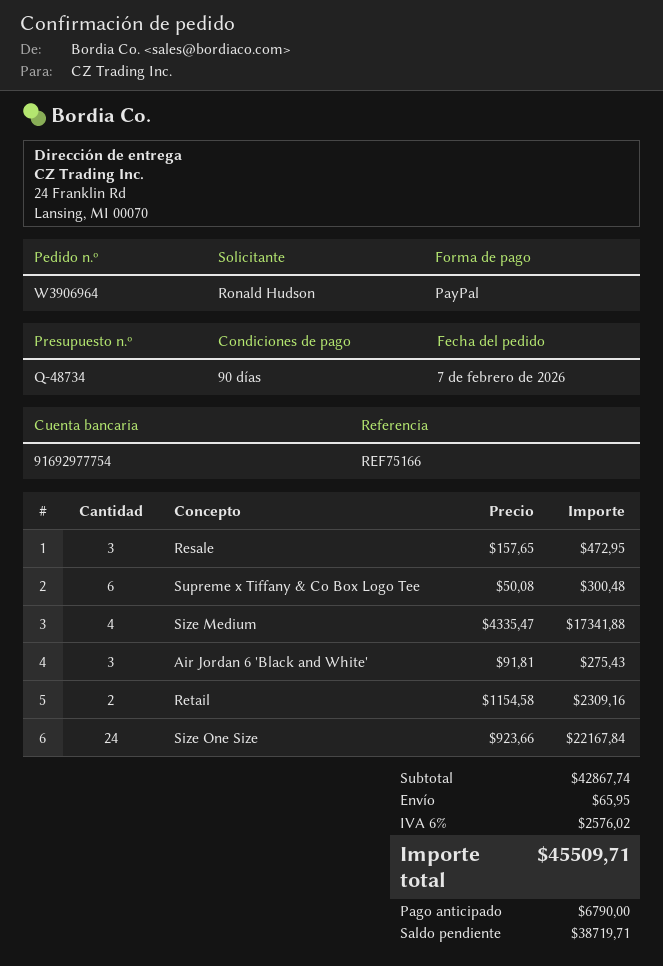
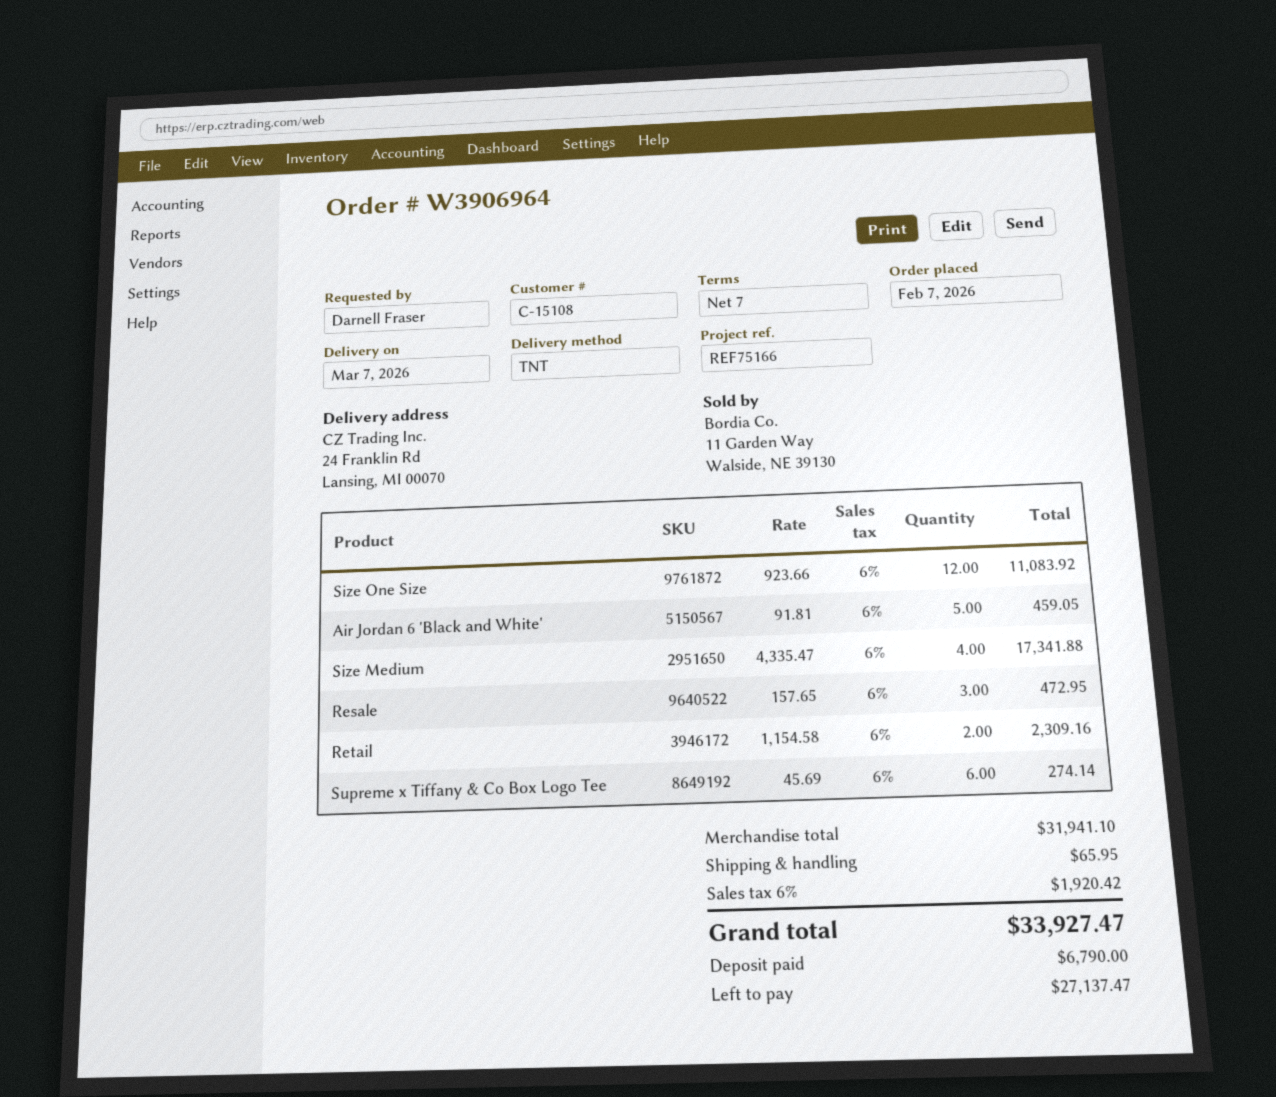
payment terms: 90 days -> 7 days
ordered by: Ronald Hudson -> Darnell Fraser
Supreme x Tiffany & Co Box Logo Tee: 6 x 50.08 = 300.48 -> 6 x 45.69 = 274.14
Air Jordan 6 'Black and White': 3 x 91.81 = 275.43 -> 5 x 91.81 = 459.05
Size One Size: 24 x 923.66 = 22167.84 -> 12 x 923.66 = 11083.92
subtotal: 42867.74 -> 31941.10
tax: 6% = 2576.02 -> 6% = 1920.42
total: 45509.71 -> 33927.47
balance: 38719.71 -> 27137.47

